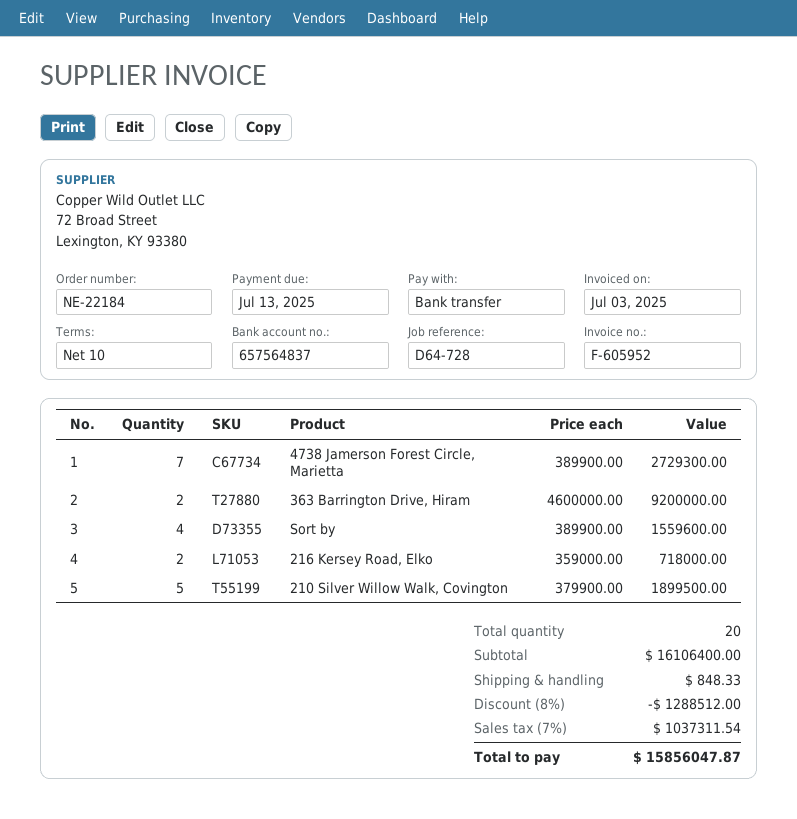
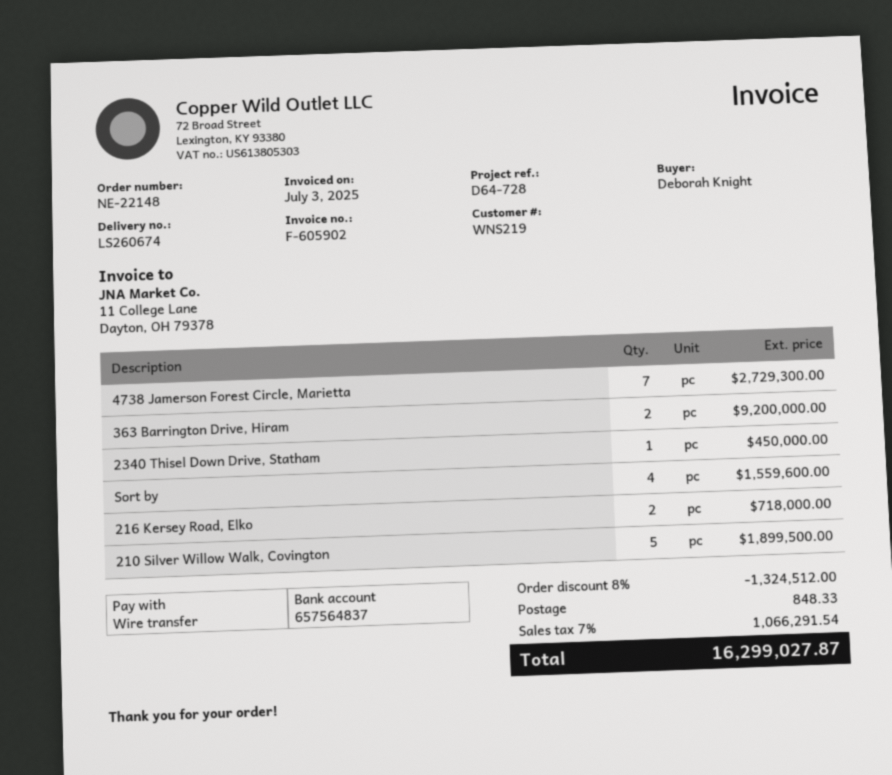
order number: NE-22184 -> NE-22148
invoice number: F-605952 -> F-605902
2340 Thisel Down Drive, Statham: none -> 1 for 450000.00
discount: 8% = 1288512.00 -> 8% = 1324512.00
tax: 7% = 1037311.54 -> 7% = 1066291.54
total: 15856047.87 -> 16299027.87

